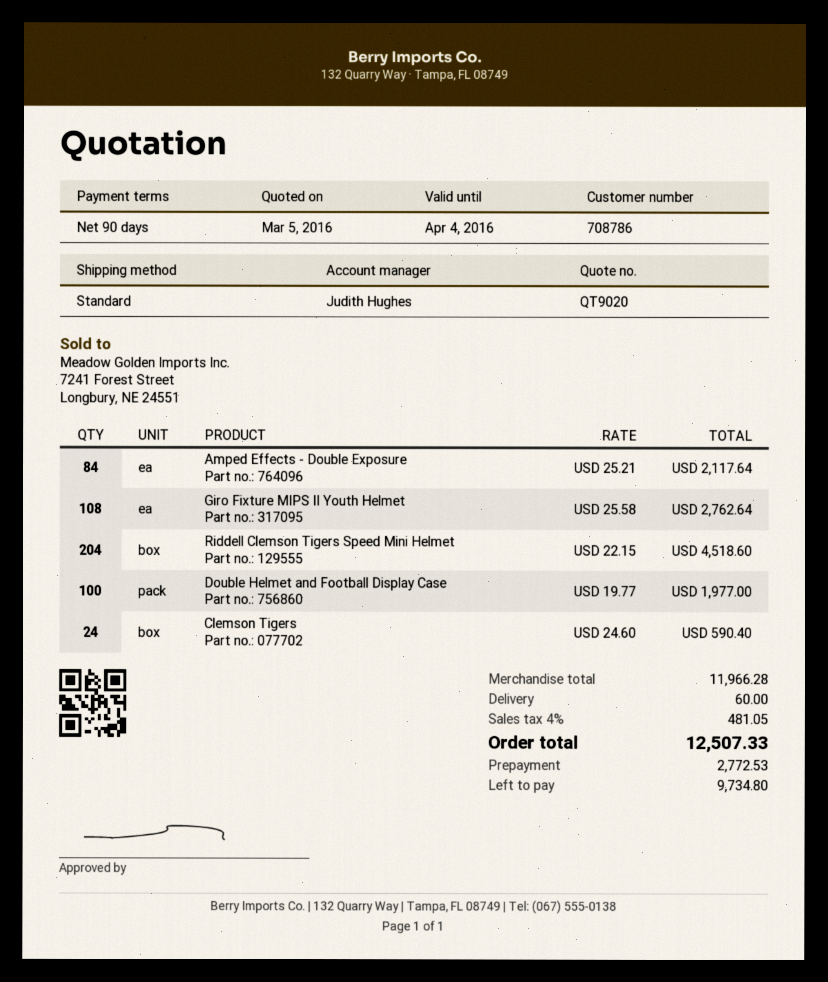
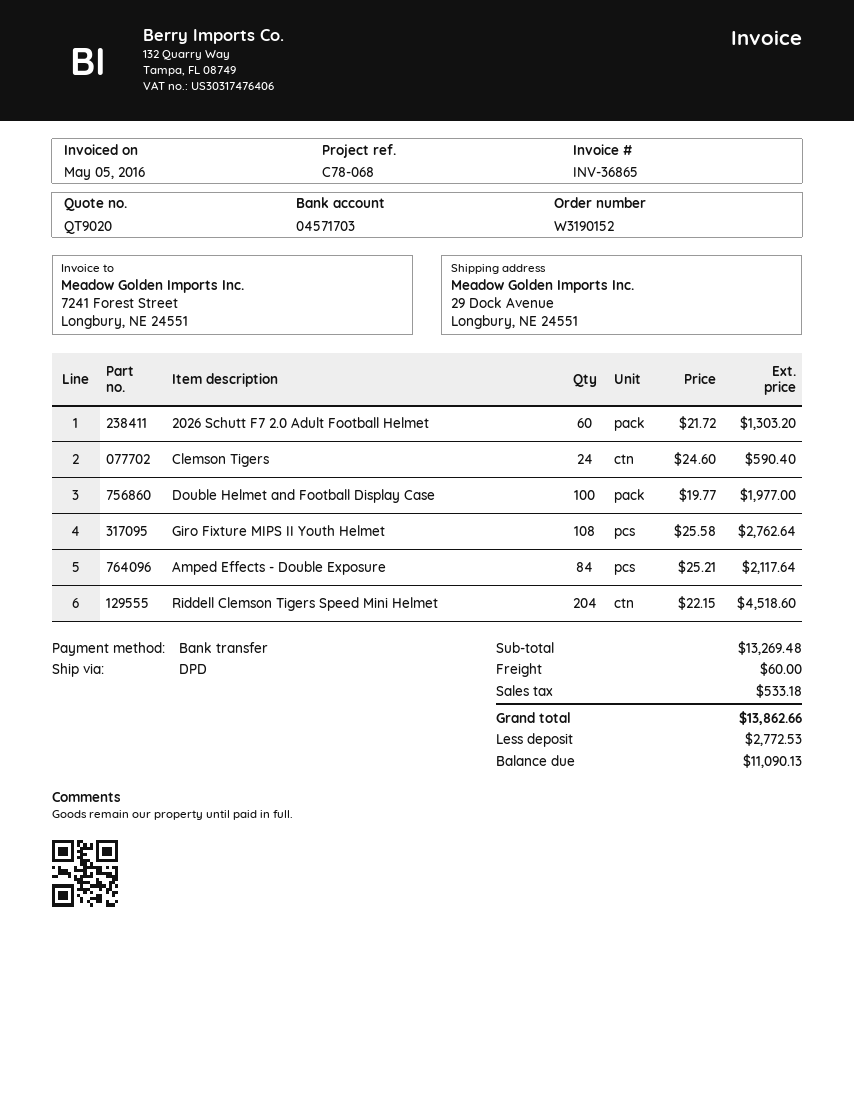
shipping method: standard -> DPD
2026 Schutt F7 2.0 Adult Football Helmet: none -> 60 x 21.72 = 1303.20
subtotal: 11966.28 -> 13269.48
tax: 481.05 -> 533.18
total: 12507.33 -> 13862.66
balance: 9734.80 -> 11090.13

